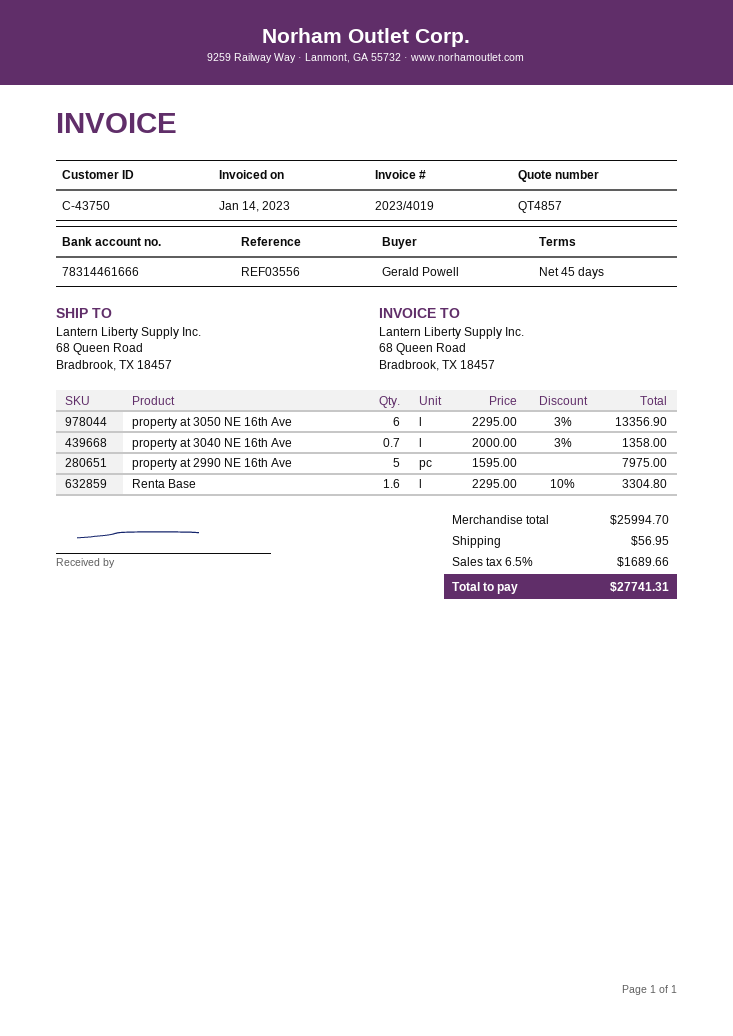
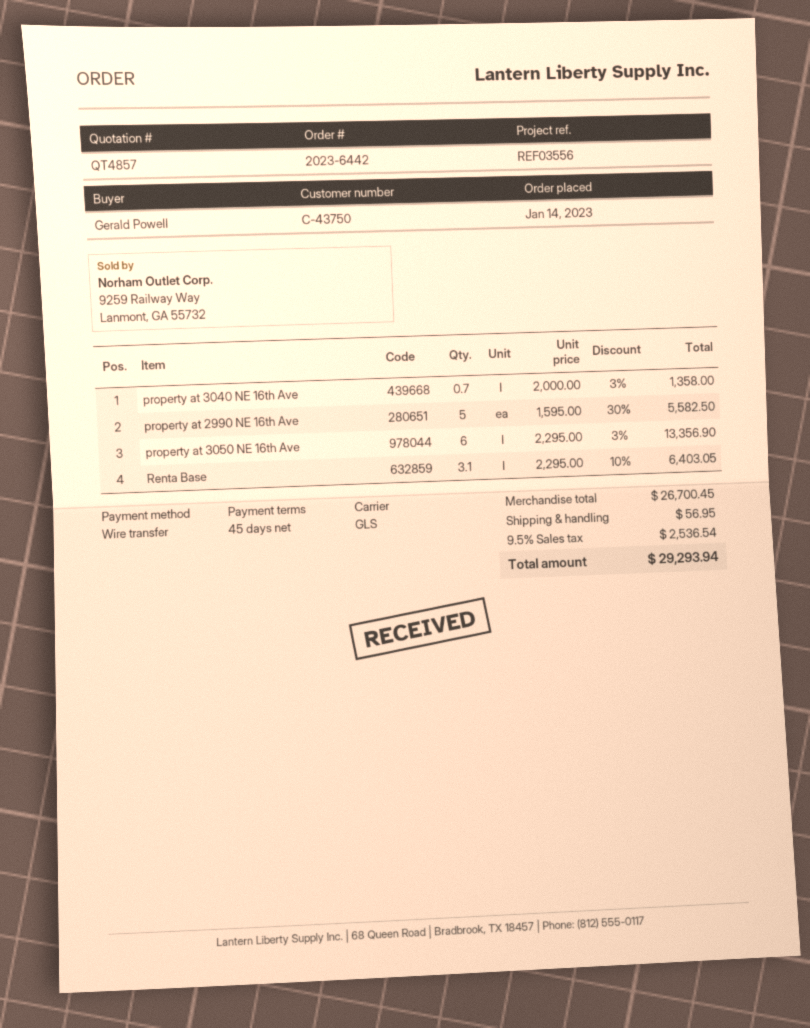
property at 2990 NE 16th Ave: 5 x 1595.00 = 7975.00 -> 5 x 1595.00 - 30% = 5582.50
Renta Base: 1.6 x 2295.00 - 10% = 3304.80 -> 3.1 x 2295.00 - 10% = 6403.05
subtotal: 25994.70 -> 26700.45
tax: 6.5% = 1689.66 -> 9.5% = 2536.54
total: 27741.31 -> 29293.94

